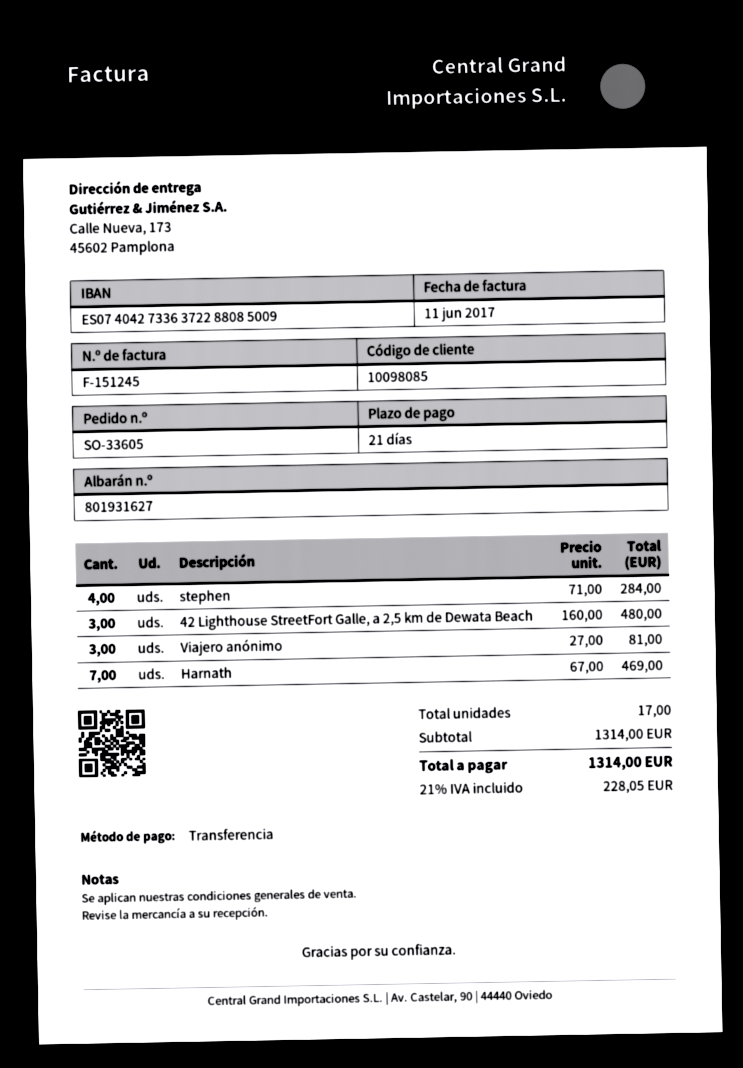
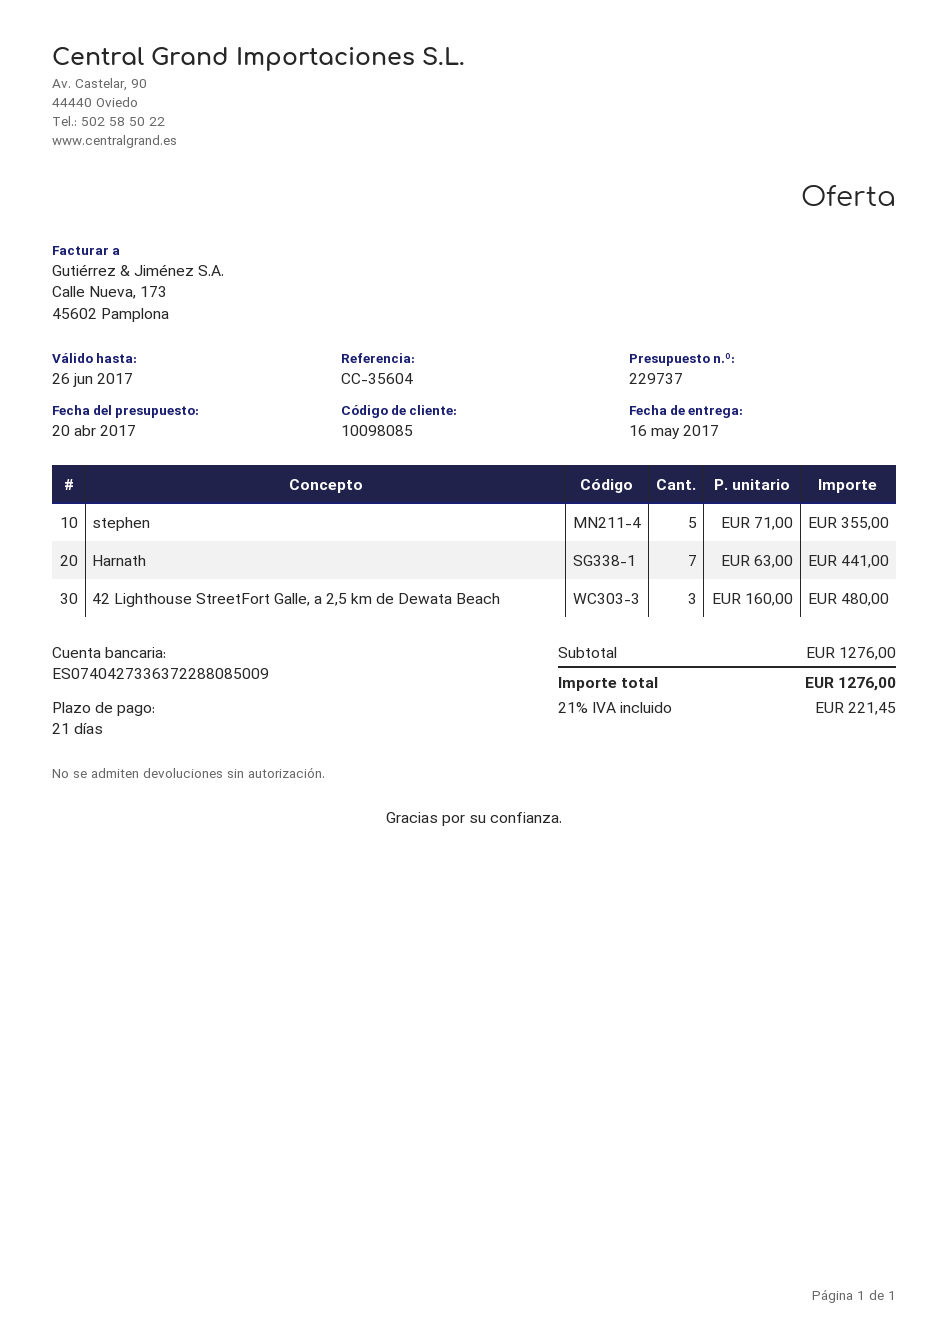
stephen: 4 x 71.00 = 284.00 -> 5 x 71.00 = 355.00
Viajero anónimo: 3 x 27.00 = 81.00 -> none
Harnath: 7 x 67.00 = 469.00 -> 7 x 63.00 = 441.00
subtotal: 1314.00 -> 1276.00
tax: 21% = 228.05 -> 21% = 221.45
total: 1314.00 -> 1276.00

